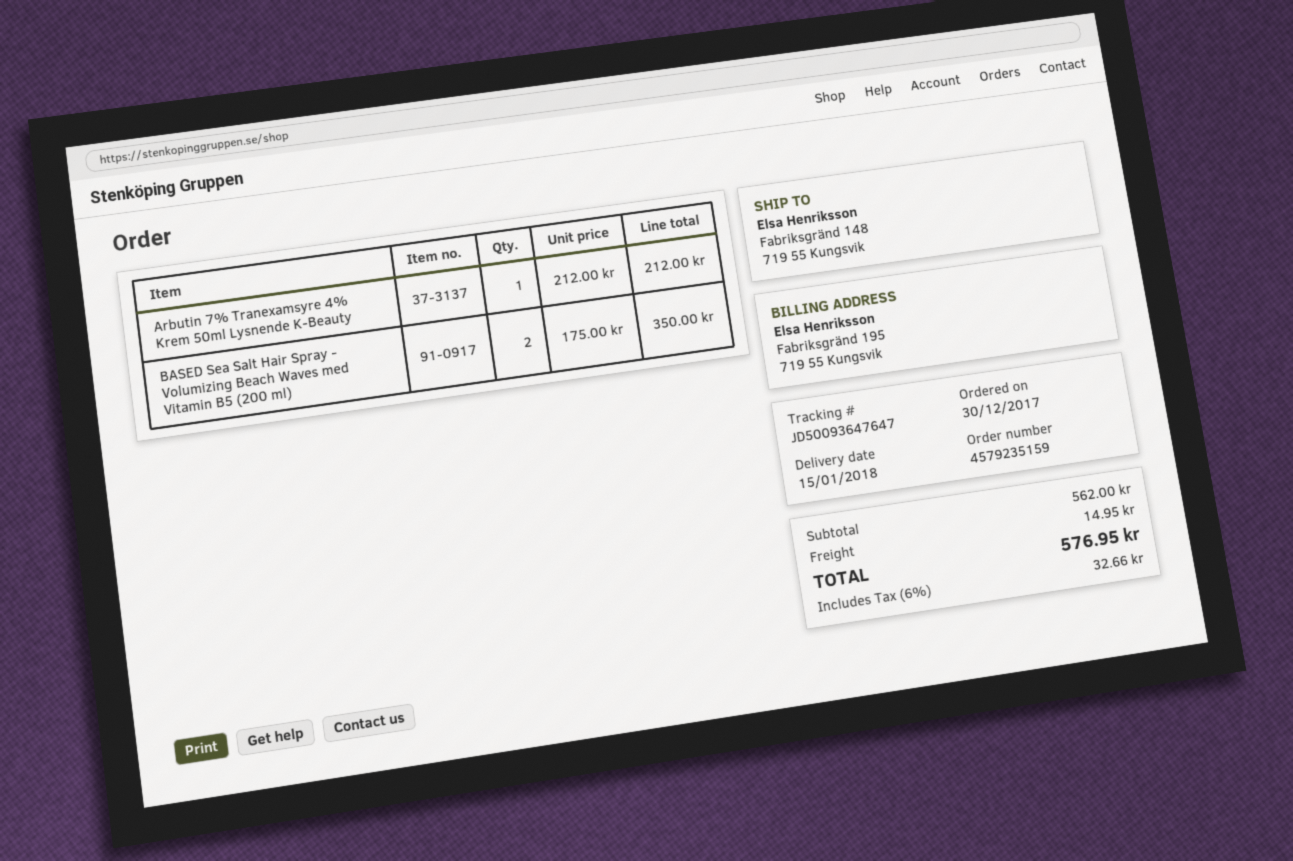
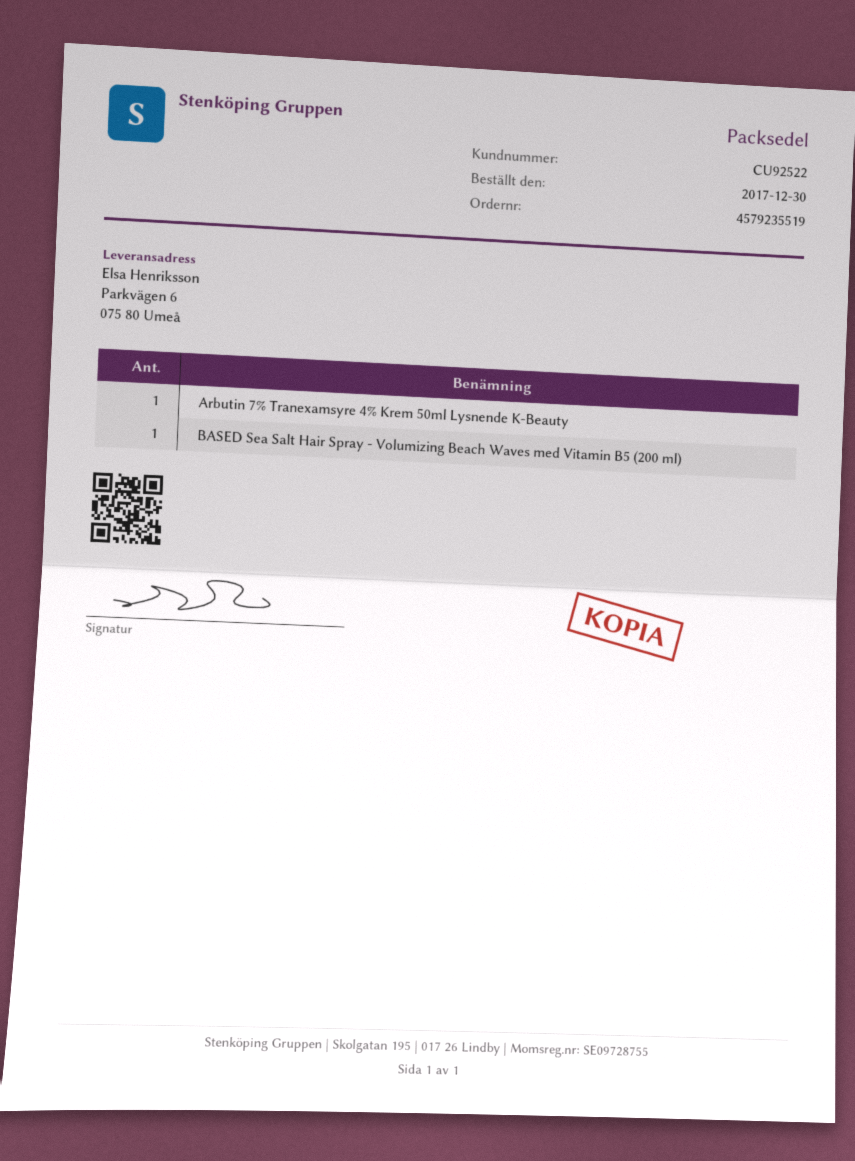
order number: 4579235159 -> 4579235519
ship to: Fabriksgränd 148, 719 55 Kungsvik -> Parkvägen 6, 075 80 Umeå
BASED Sea Salt Hair Spray - Volumizing Beach Waves med Vitamin B5 (200 ml): 2 -> 1

